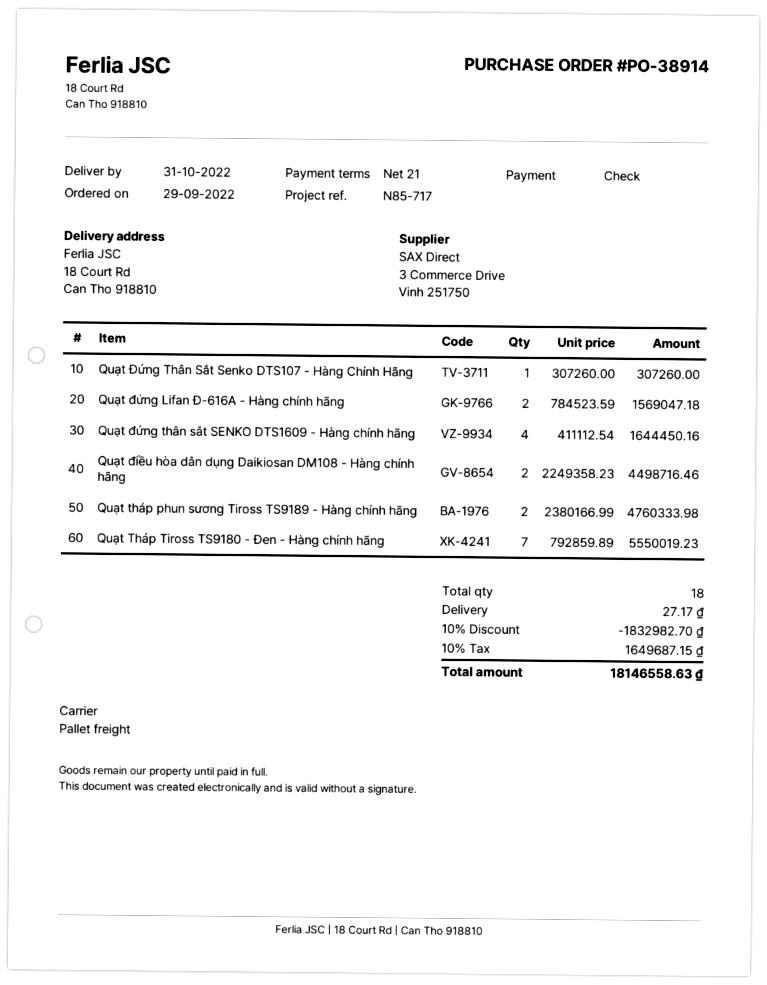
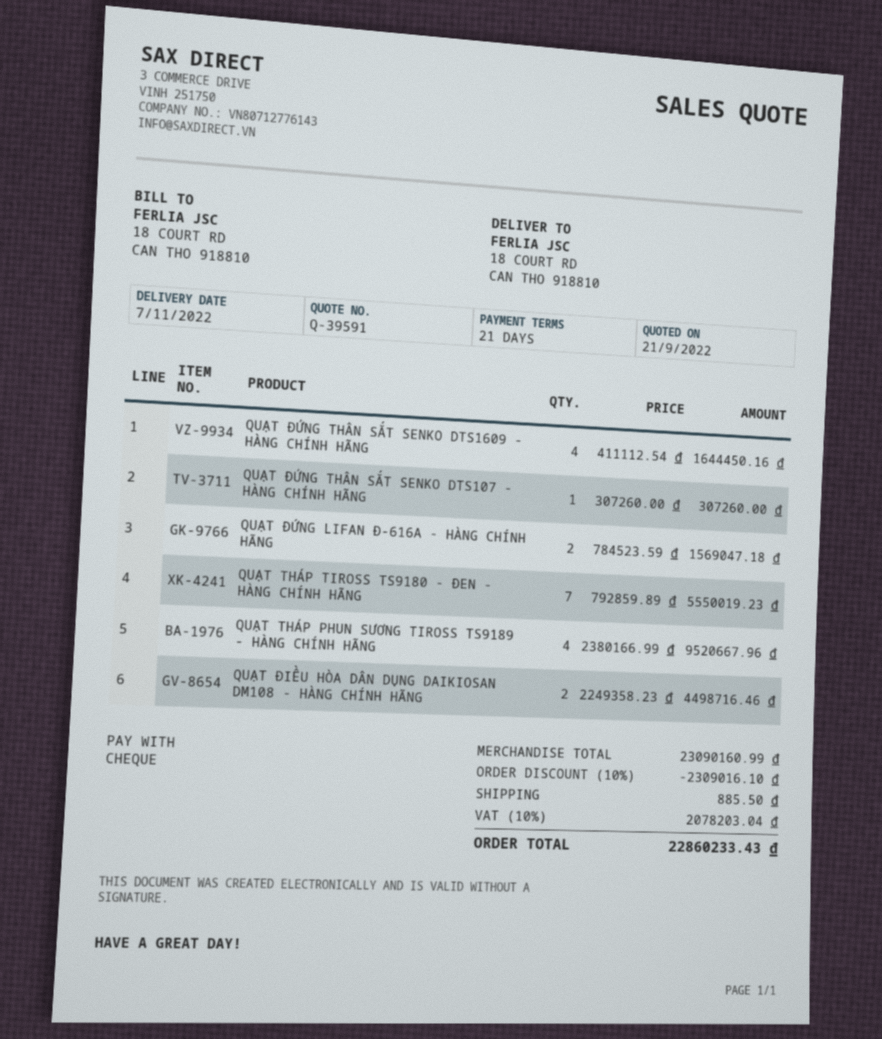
delivery date: 2022-10-31 -> 2022-11-07
Quạt tháp phun sương Tiross TS9189 - Hàng chính hãng: 2 x 2380166.99 = 4760333.98 -> 4 x 2380166.99 = 9520667.96
discount: 10% = 1832982.70 -> 10% = 2309016.10
shipping: 27.17 -> 885.50
tax: 10% = 1649687.15 -> 10% = 2078203.04
total: 18146558.63 -> 22860233.43

